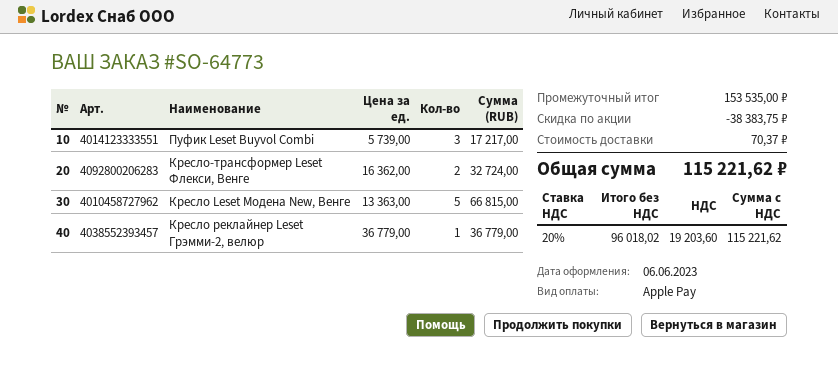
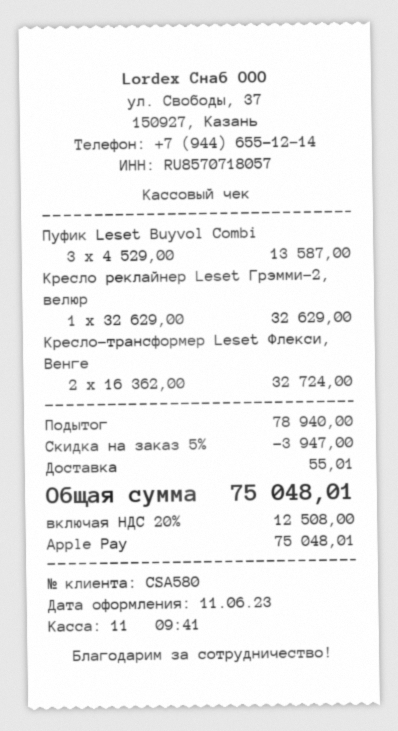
order date: 2023-06-06 -> 2023-06-11
Пуфик Leset Buyvol Combi: 3 x 5739.00 = 17217.00 -> 3 x 4529.00 = 13587.00
Кресло Leset Модена New, Венге: 5 x 13363.00 = 66815.00 -> none
Кресло реклайнер Leset Грэмми-2, велюр: 1 x 36779.00 = 36779.00 -> 1 x 32629.00 = 32629.00
subtotal: 153535.00 -> 78940.00
discount: 38383.75 -> 3947.00
shipping: 70.37 -> 55.01
tax: 20% = 19203.60 -> 20% = 12508.00
total: 115221.62 -> 75048.01

